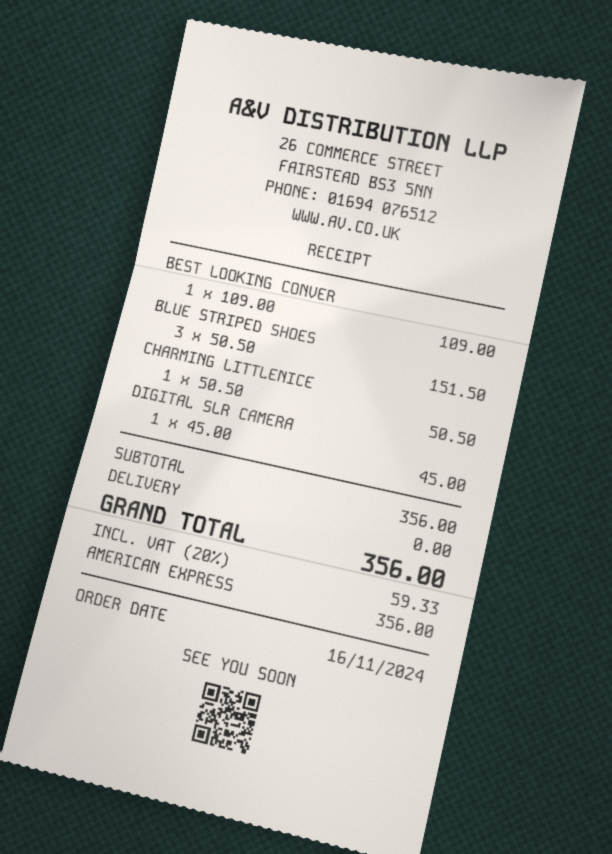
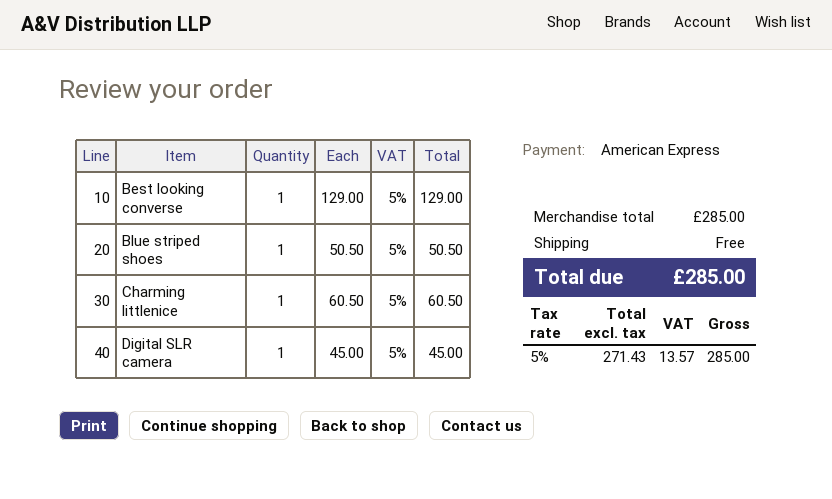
BEST LOOKING CONVER: 1 x 109.00 = 109.00 -> 1 x 129.00 = 129.00
BLUE STRIPED SHOES: 3 x 50.50 = 151.50 -> 1 x 50.50 = 50.50
CHARMING LITTLENICE: 1 x 50.50 = 50.50 -> 1 x 60.50 = 60.50
subtotal: 356.00 -> 285.00
tax: 20% = 59.33 -> 5% = 13.57
total: 356.00 -> 285.00

